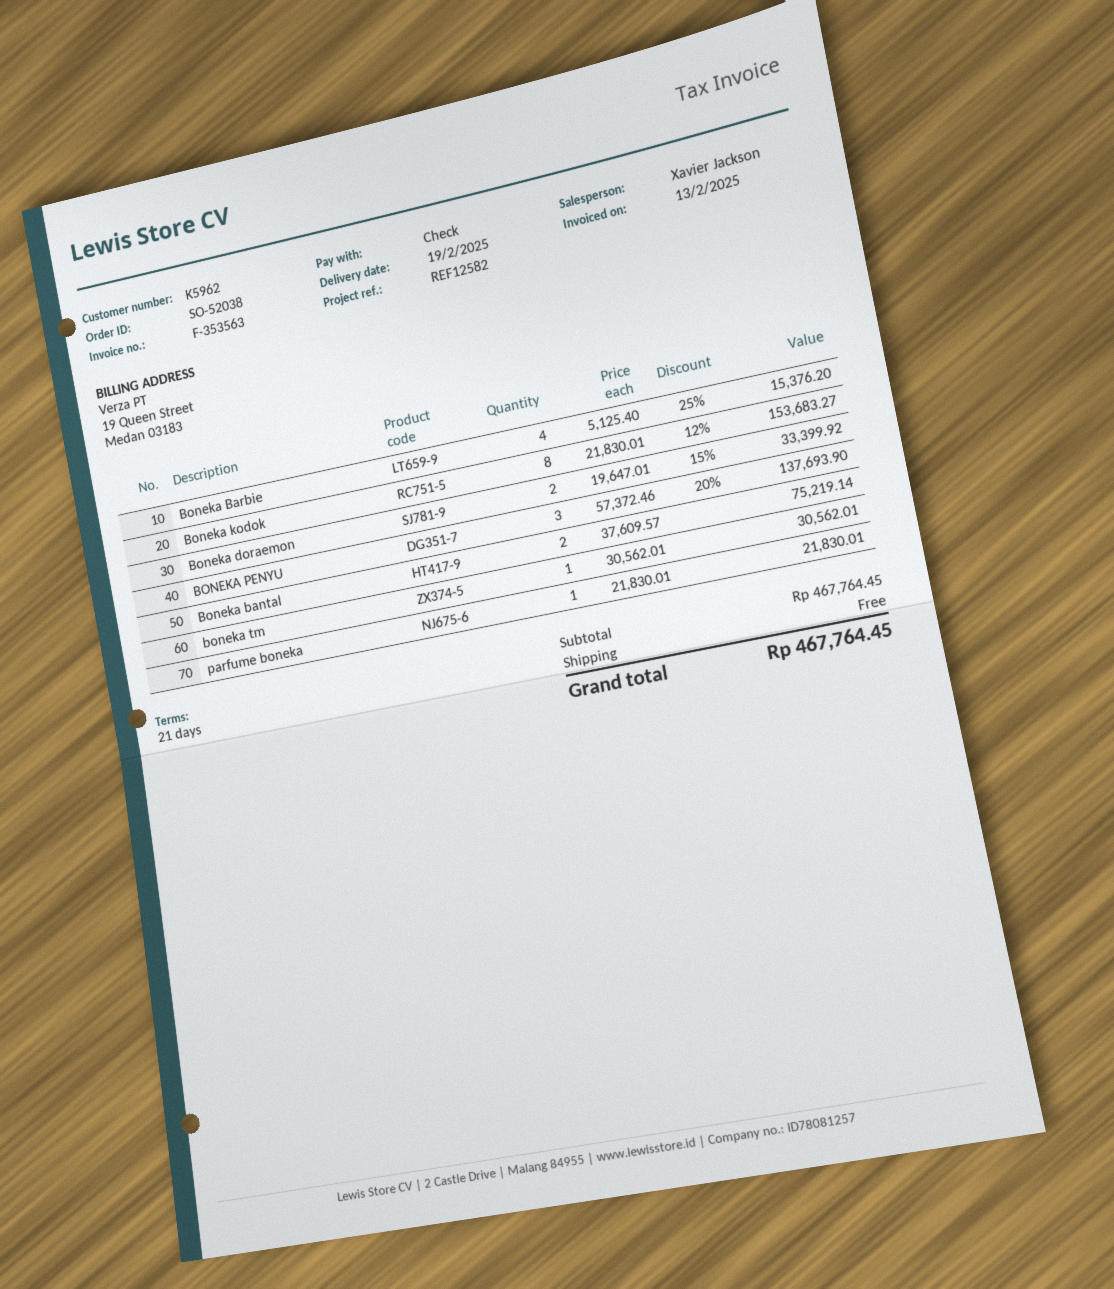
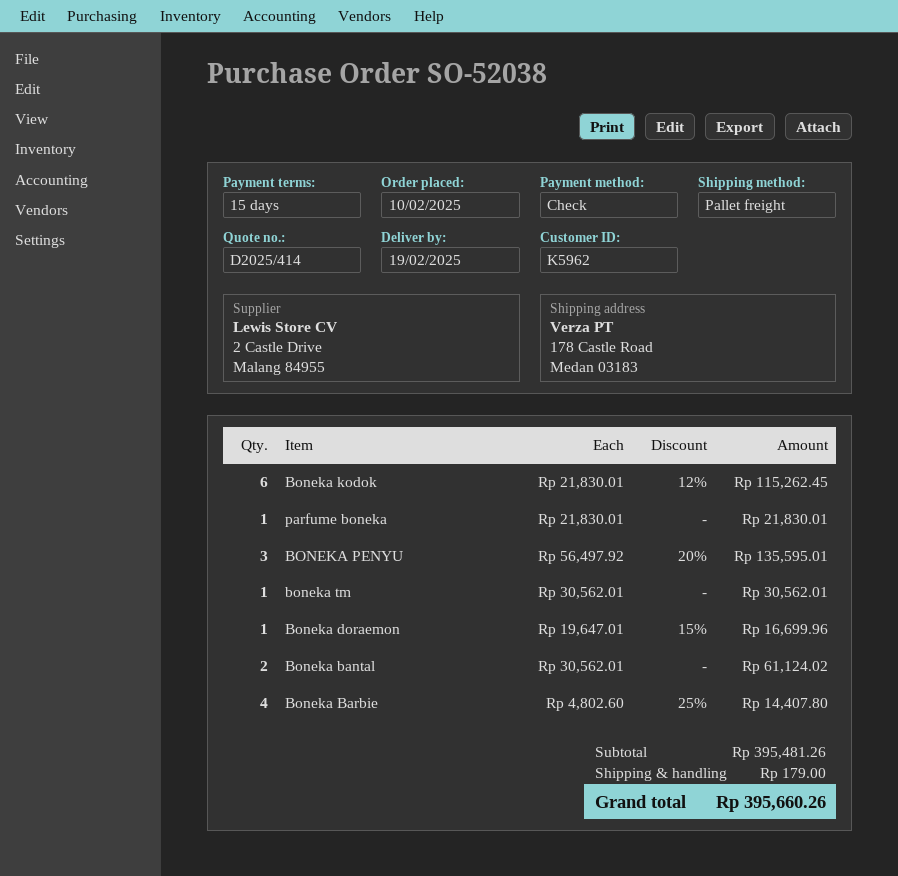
payment terms: 21 days -> 15 days
Boneka Barbie: 4 x 5125.40 - 25% = 15376.20 -> 4 x 4802.60 - 25% = 14407.80
Boneka kodok: 8 x 21830.01 - 12% = 153683.27 -> 6 x 21830.01 - 12% = 115262.45
Boneka doraemon: 2 x 19647.01 - 15% = 33399.92 -> 1 x 19647.01 - 15% = 16699.96
BONEKA PENYU: 3 x 57372.46 - 20% = 137693.90 -> 3 x 56497.92 - 20% = 135595.01
Boneka bantal: 2 x 37609.57 = 75219.14 -> 2 x 30562.01 = 61124.02
subtotal: 467764.45 -> 395481.26
shipping: 0.00 -> 179.00
total: 467764.45 -> 395660.26

